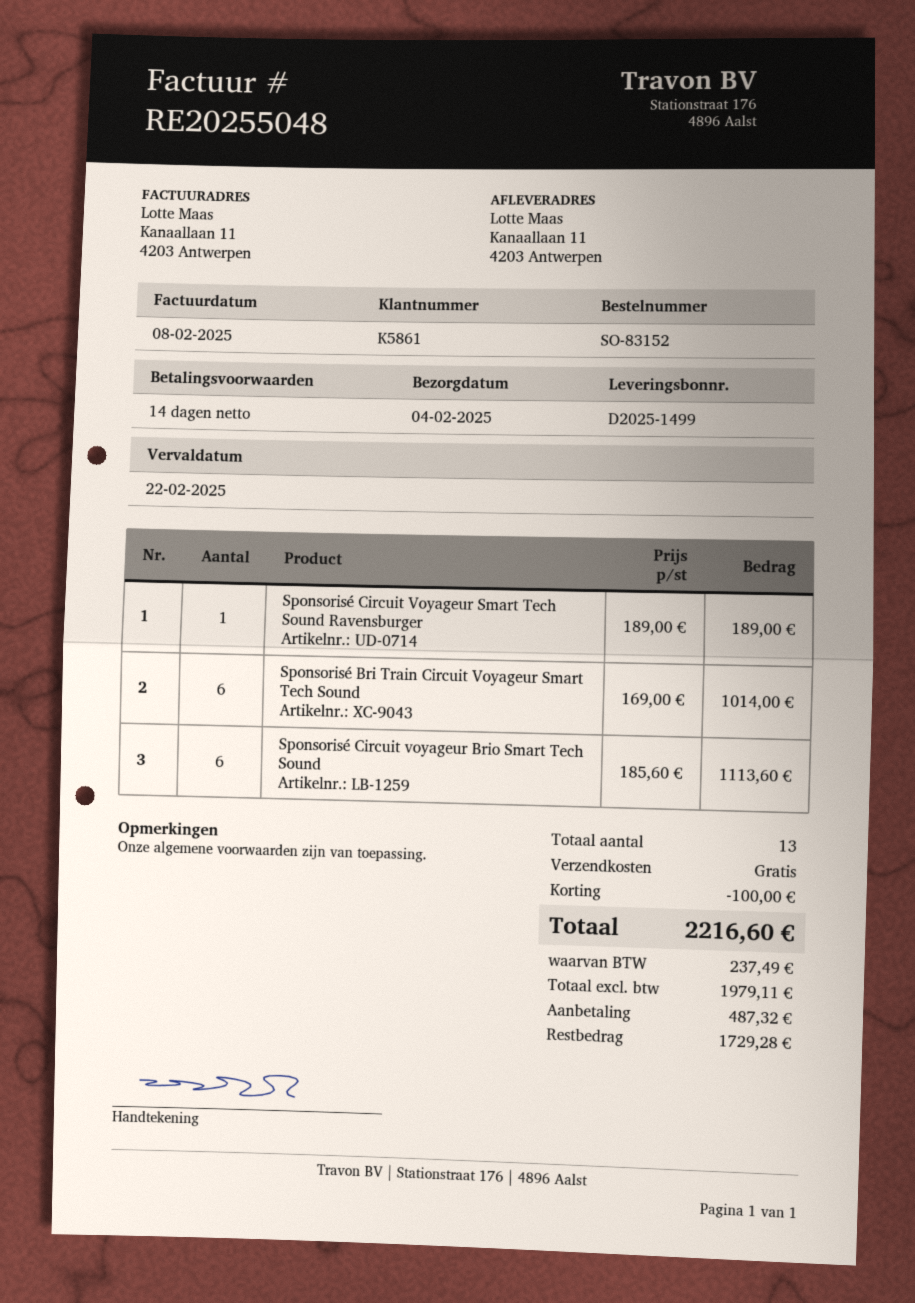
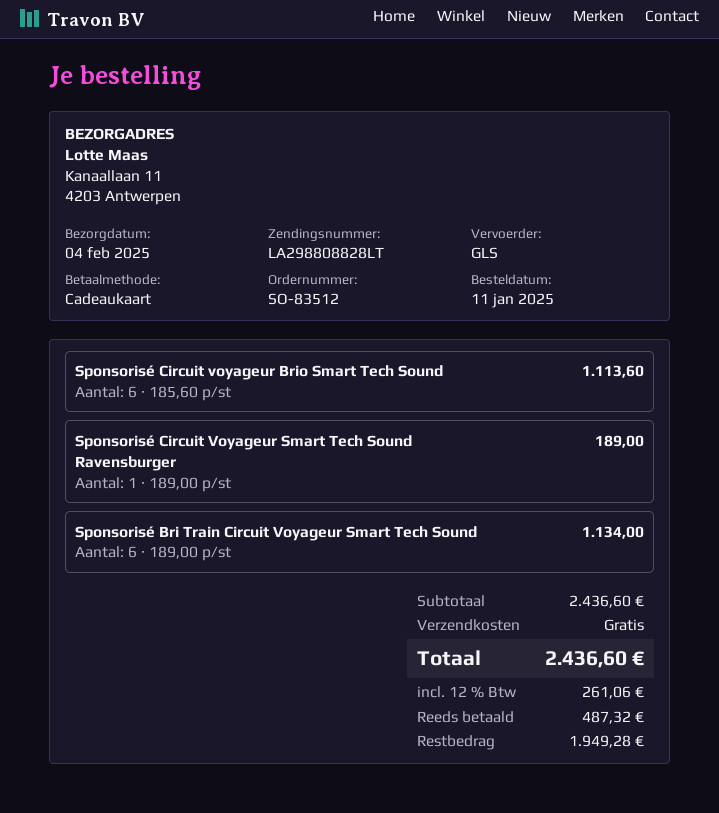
order number: SO-83152 -> SO-83512
Sponsorisé Bri Train Circuit Voyageur Smart Tech Sound: 6 x 169.00 = 1014.00 -> 6 x 189.00 = 1134.00
discount: 100.00 -> none
tax: 237.49 -> 261.06
total: 2216.60 -> 2436.60
balance: 1729.28 -> 1949.28

